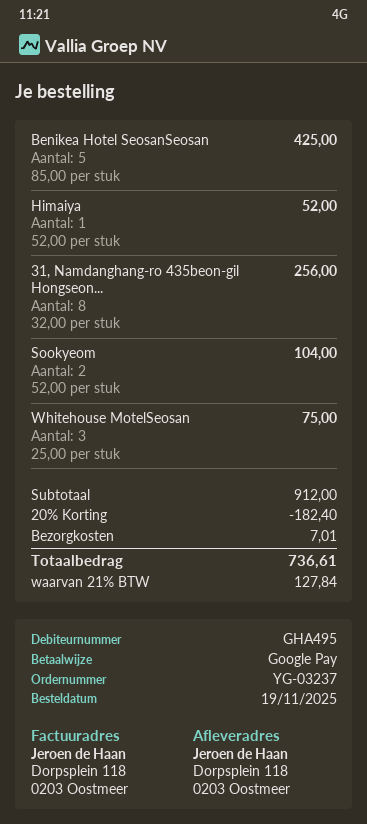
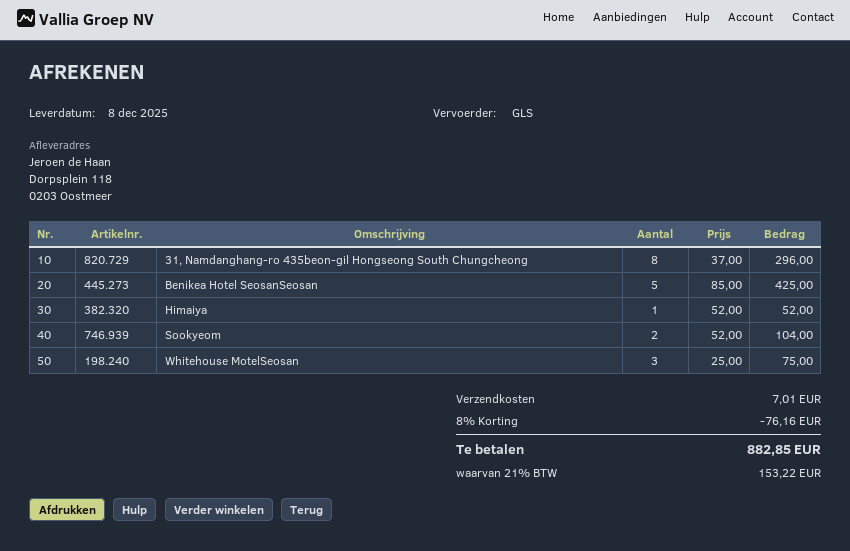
31, Namdanghang-ro 435beon-gil Hongseon...: 8 x 32.00 = 256.00 -> 8 x 37.00 = 296.00
discount: 20% = 182.40 -> 8% = 76.16
tax: 21% = 127.84 -> 21% = 153.22
total: 736.61 -> 882.85

